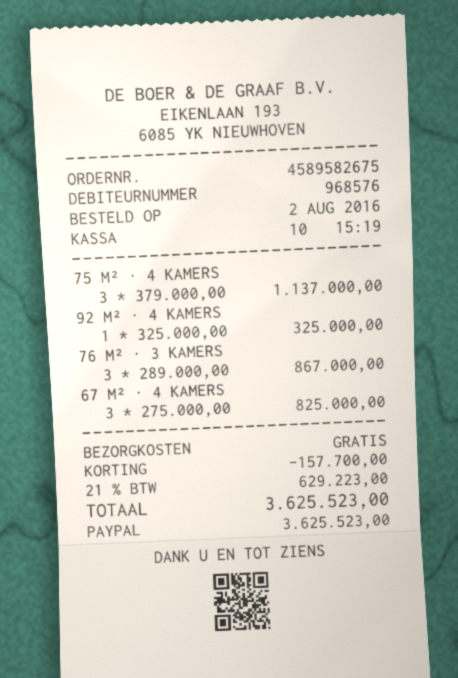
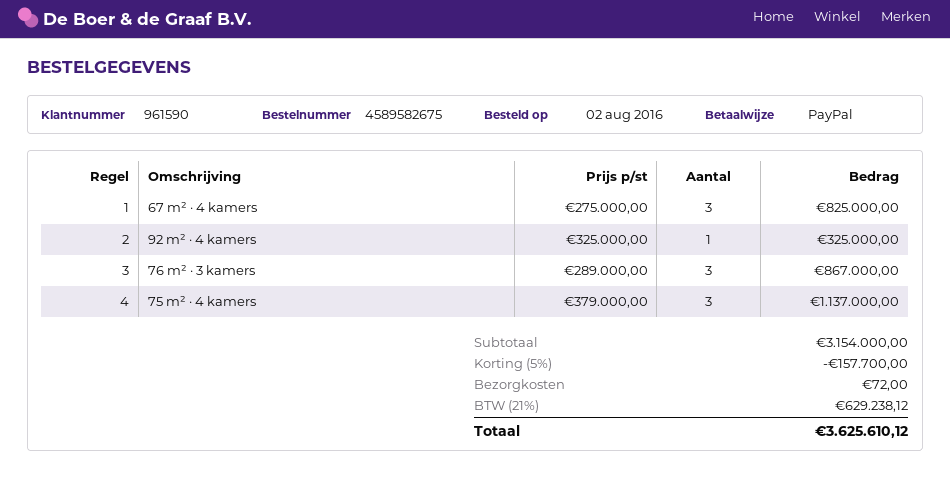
customer number: 968576 -> 961590
shipping: 0.00 -> 72.00
tax: 21% = 629223.00 -> 21% = 629238.12
total: 3625523.00 -> 3625610.12

